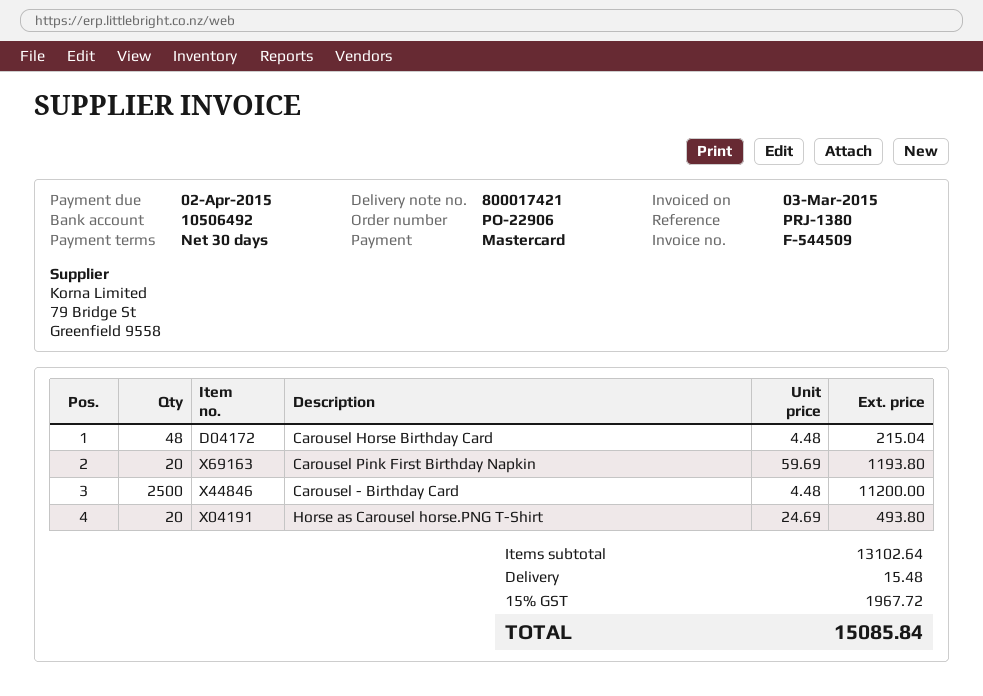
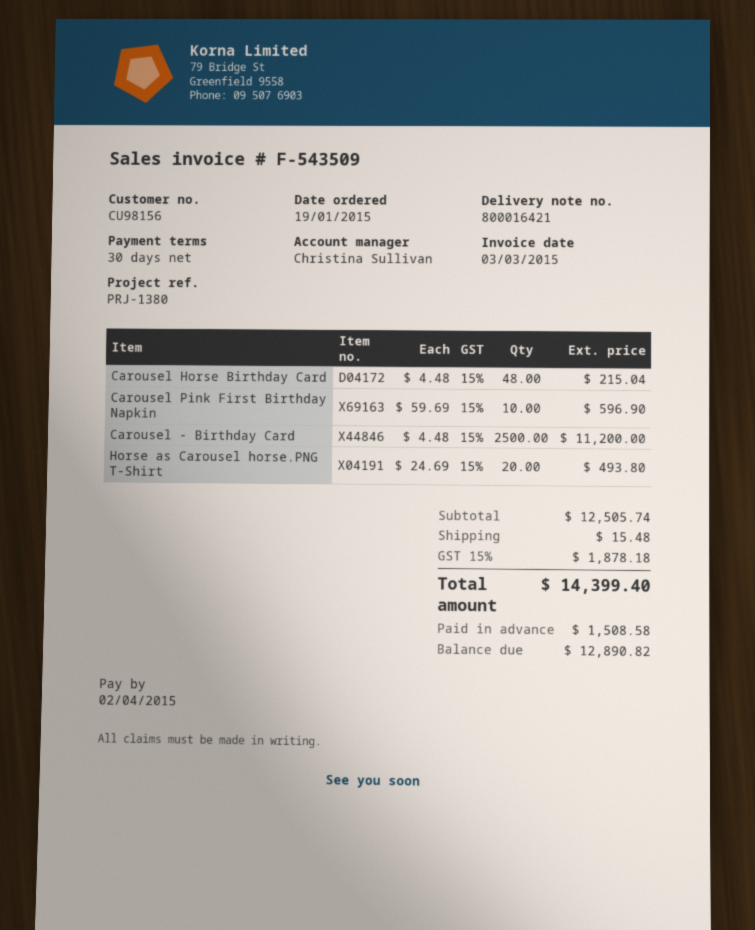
delivery note number: 800017421 -> 800016421
invoice number: F-544509 -> F-543509
Carousel Pink First Birthday Napkin: 20 x 59.69 = 1193.80 -> 10 x 59.69 = 596.90
subtotal: 13102.64 -> 12505.74
tax: 15% = 1967.72 -> 15% = 1878.18
total: 15085.84 -> 14399.40

